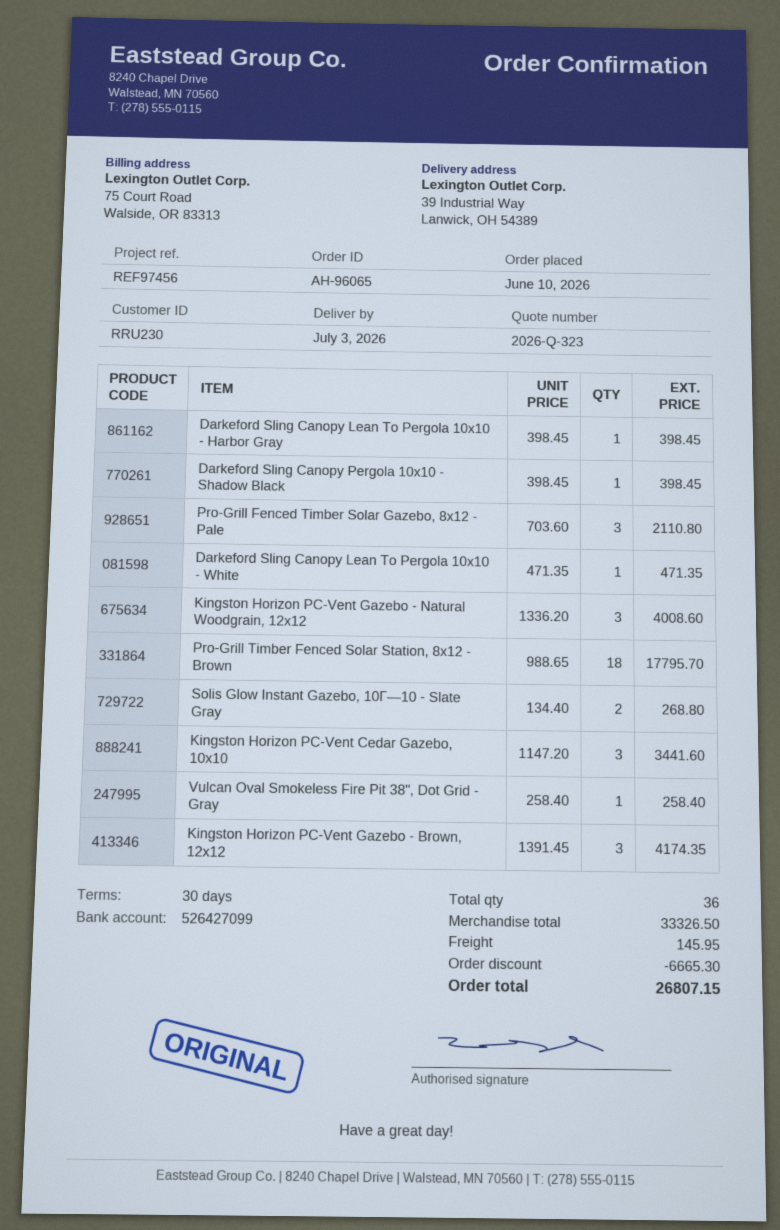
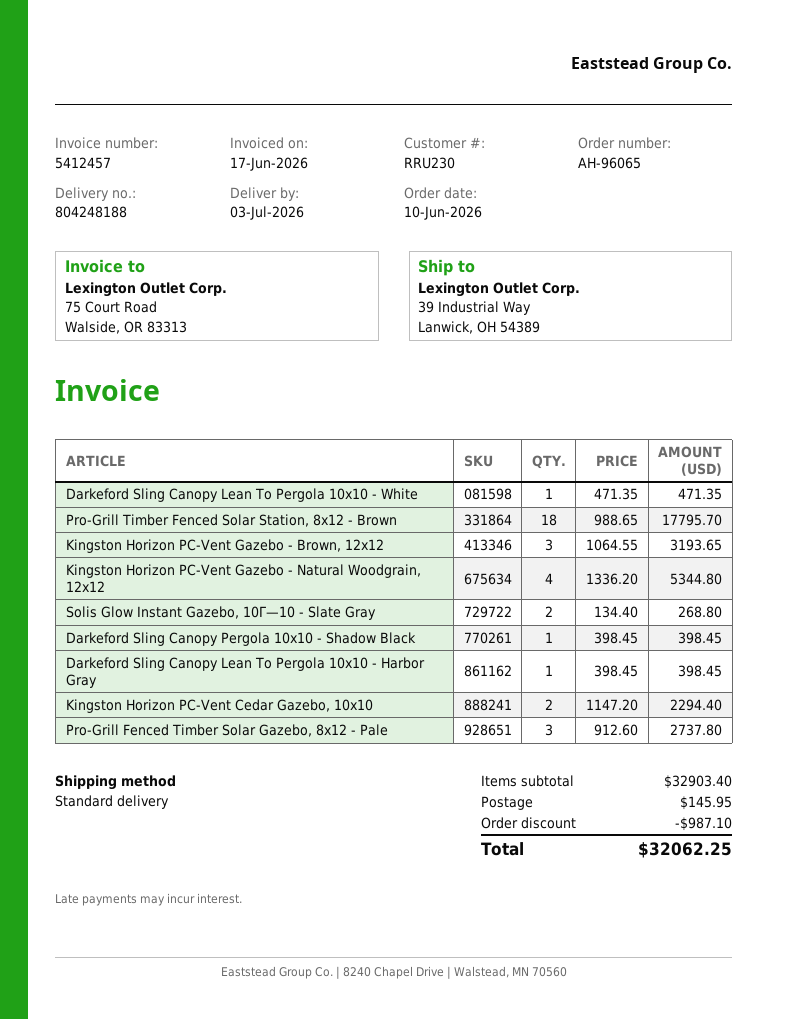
Pro-Grill Fenced Timber Solar Gazebo, 8x12 - Pale: 3 x 703.60 = 2110.80 -> 3 x 912.60 = 2737.80
Kingston Horizon PC-Vent Gazebo - Natural Woodgrain, 12x12: 3 x 1336.20 = 4008.60 -> 4 x 1336.20 = 5344.80
Kingston Horizon PC-Vent Cedar Gazebo, 10x10: 3 x 1147.20 = 3441.60 -> 2 x 1147.20 = 2294.40
Vulcan Oval Smokeless Fire Pit 38", Dot Grid - Gray: 1 x 258.40 = 258.40 -> none
Kingston Horizon PC-Vent Gazebo - Brown, 12x12: 3 x 1391.45 = 4174.35 -> 3 x 1064.55 = 3193.65
subtotal: 33326.50 -> 32903.40
discount: 6665.30 -> 987.10
total: 26807.15 -> 32062.25

